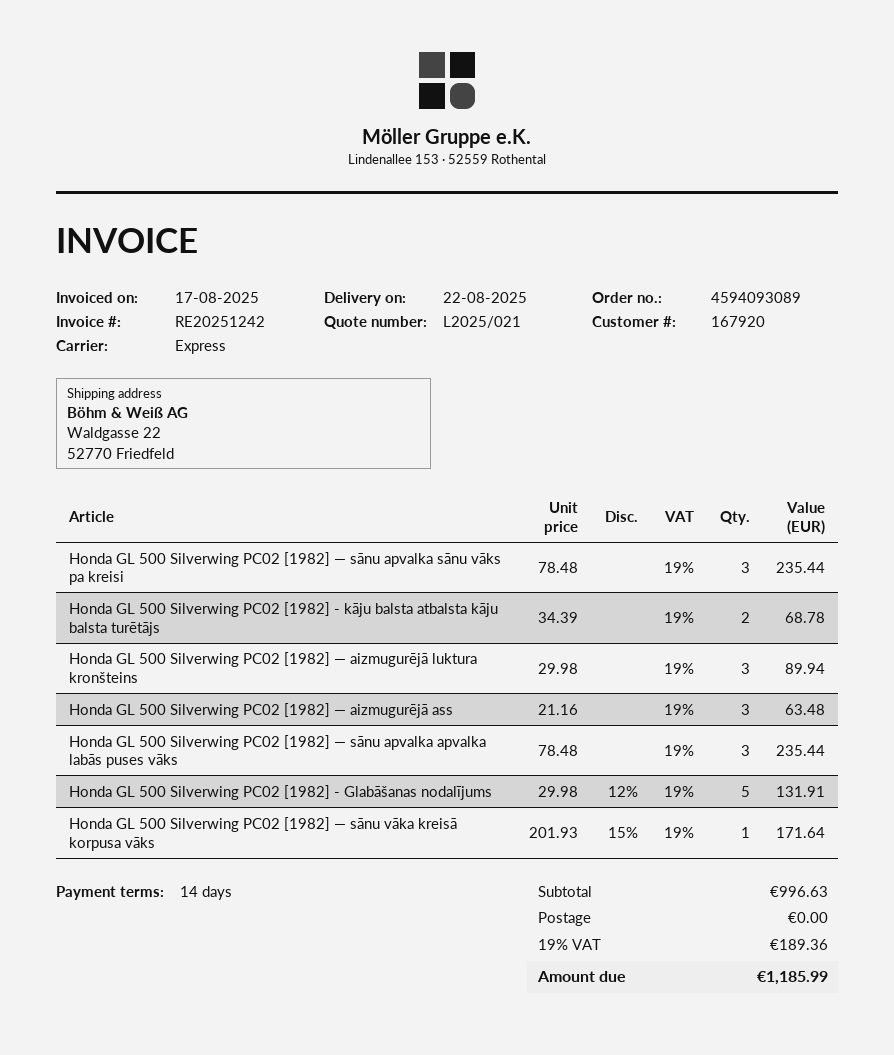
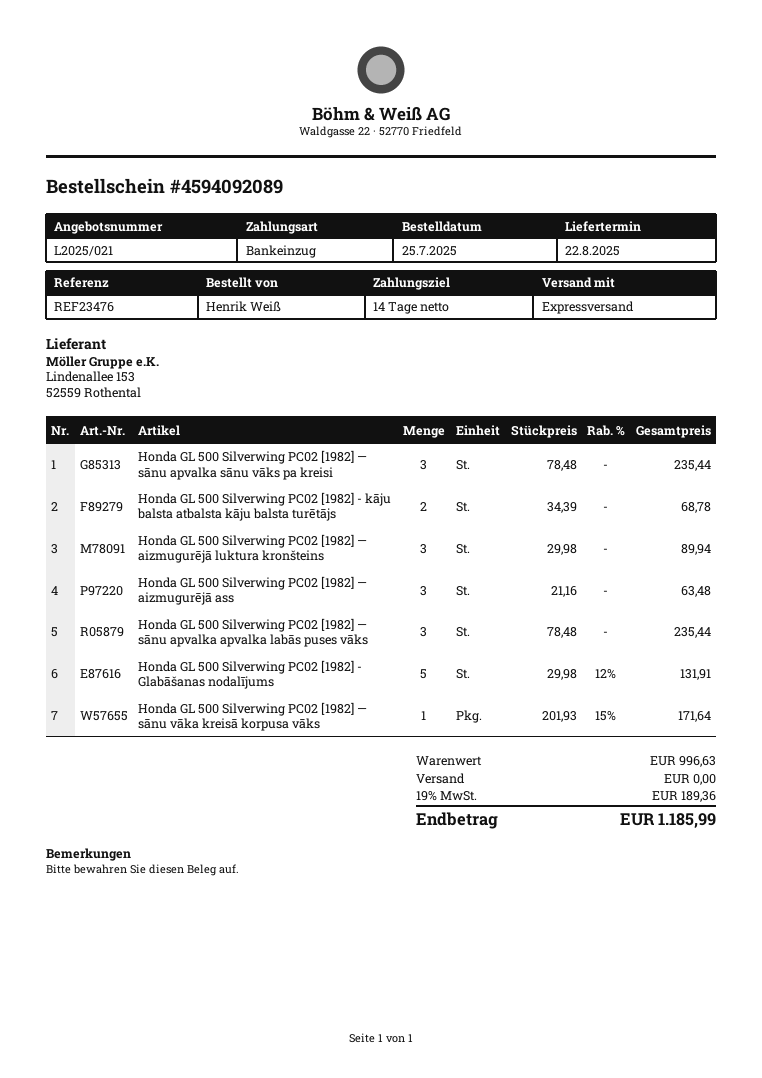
order number: 4594093089 -> 4594092089

